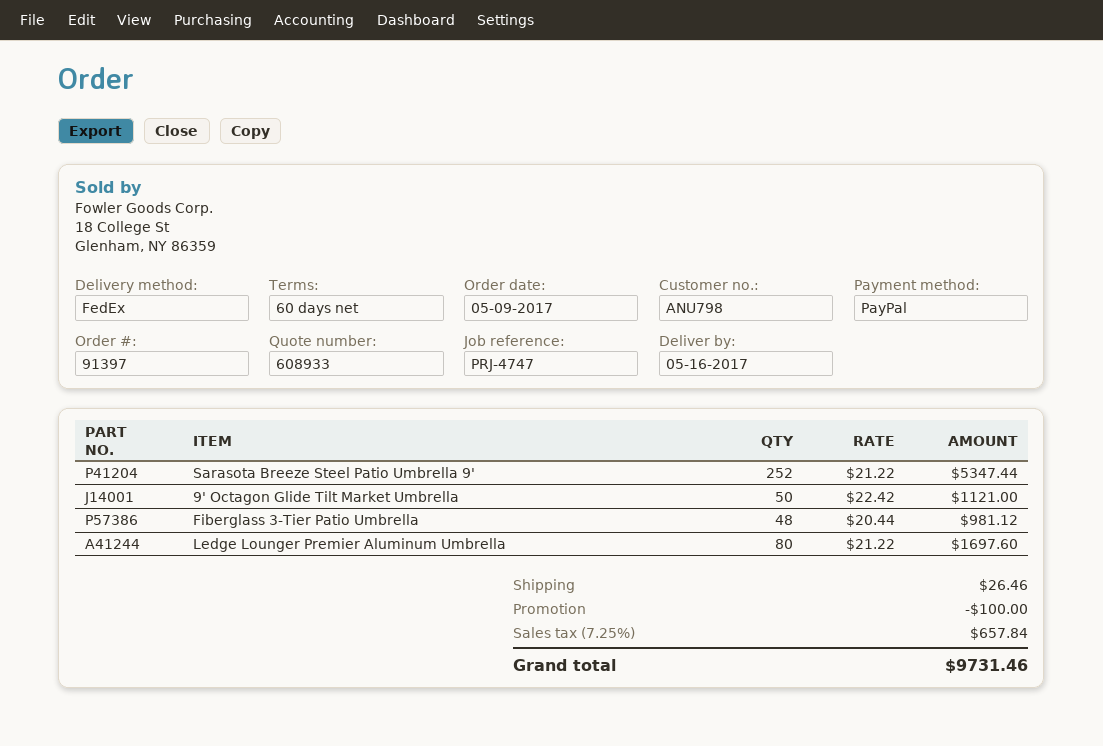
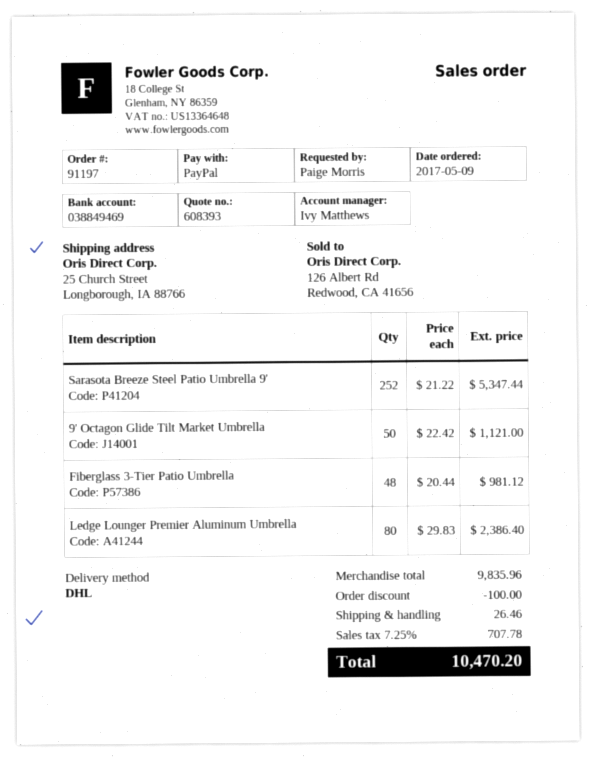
quote number: 608933 -> 608393
order number: 91397 -> 91197
shipping method: FedEx -> DHL
Ledge Lounger Premier Aluminum Umbrella: 80 x 21.22 = 1697.60 -> 80 x 29.83 = 2386.40
tax: 7.25% = 657.84 -> 7.25% = 707.78
total: 9731.46 -> 10470.20

